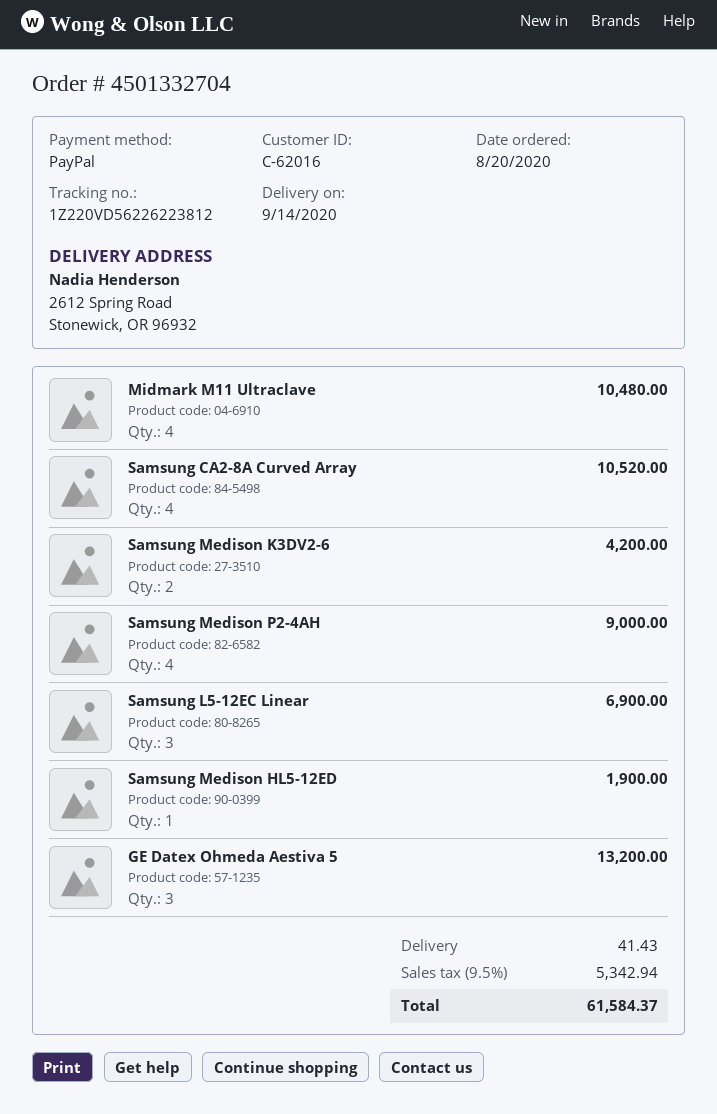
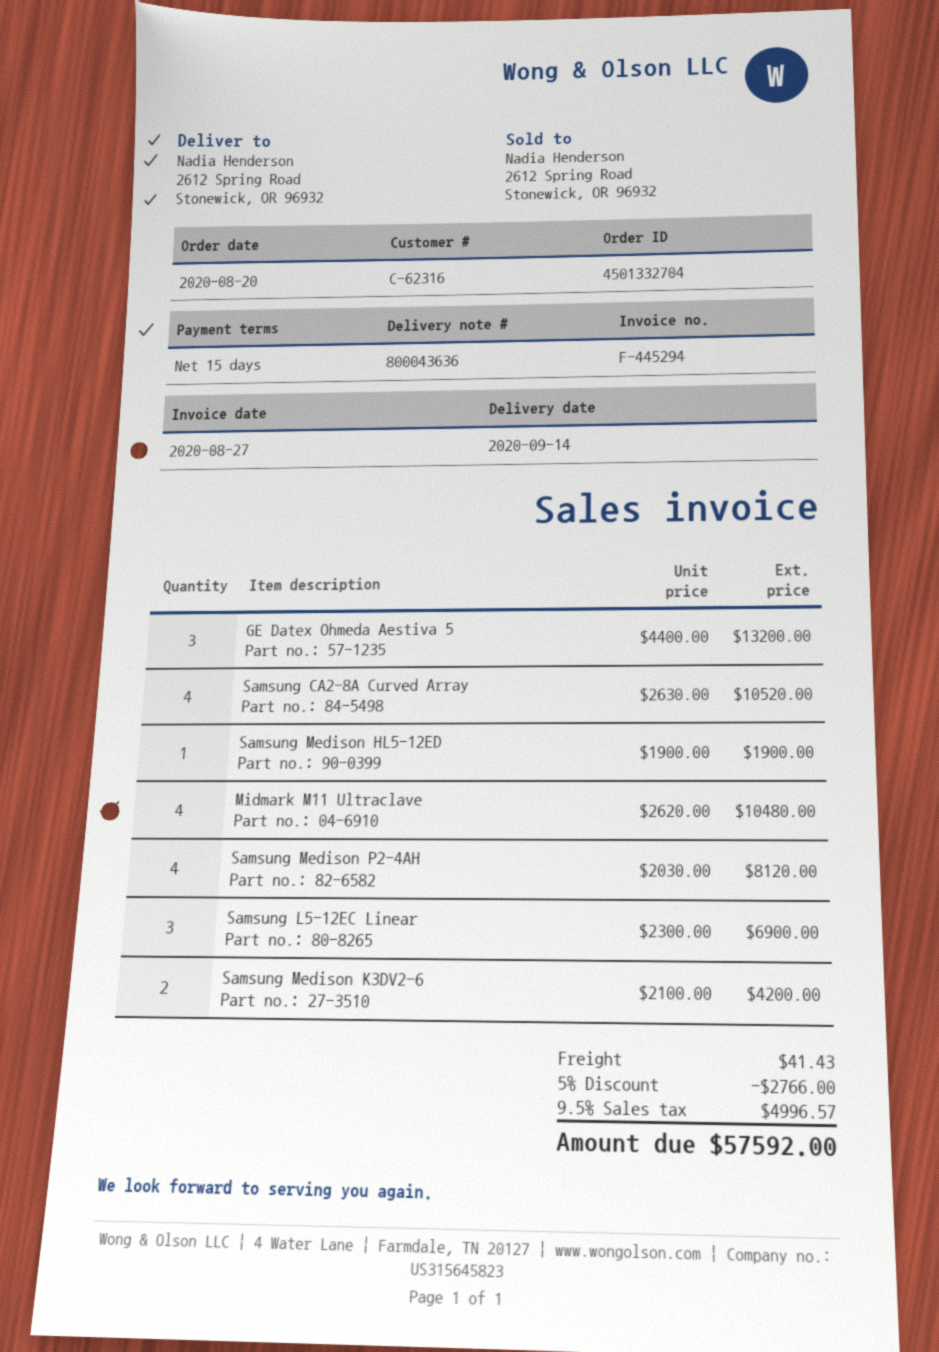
customer number: C-62016 -> C-62316
Samsung Medison P2-4AH: 4 for 9000.00 -> 4 for 8120.00
discount: none -> 5% = 2766.00
tax: 9.5% = 5342.94 -> 9.5% = 4996.57
total: 61584.37 -> 57592.00

